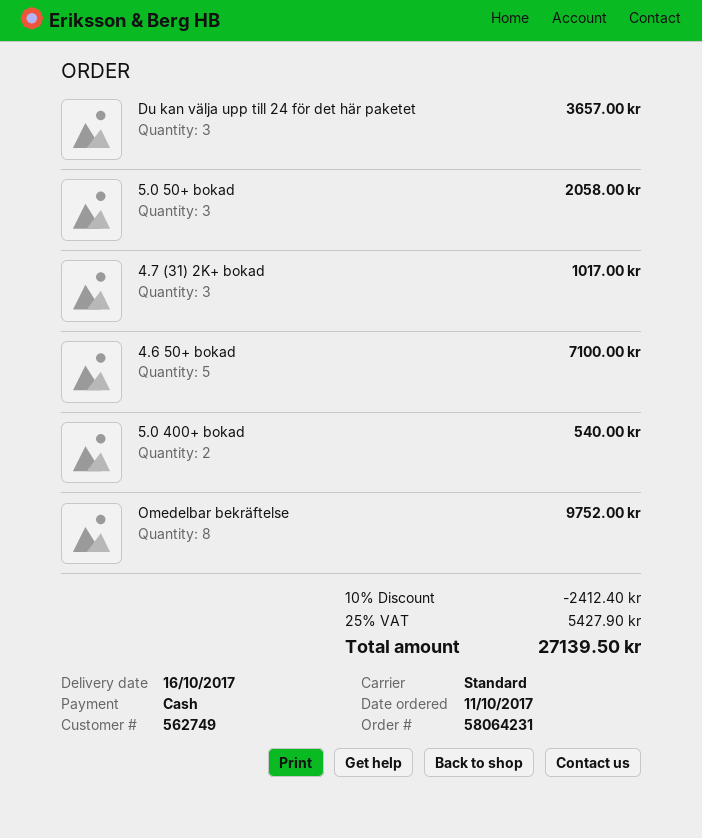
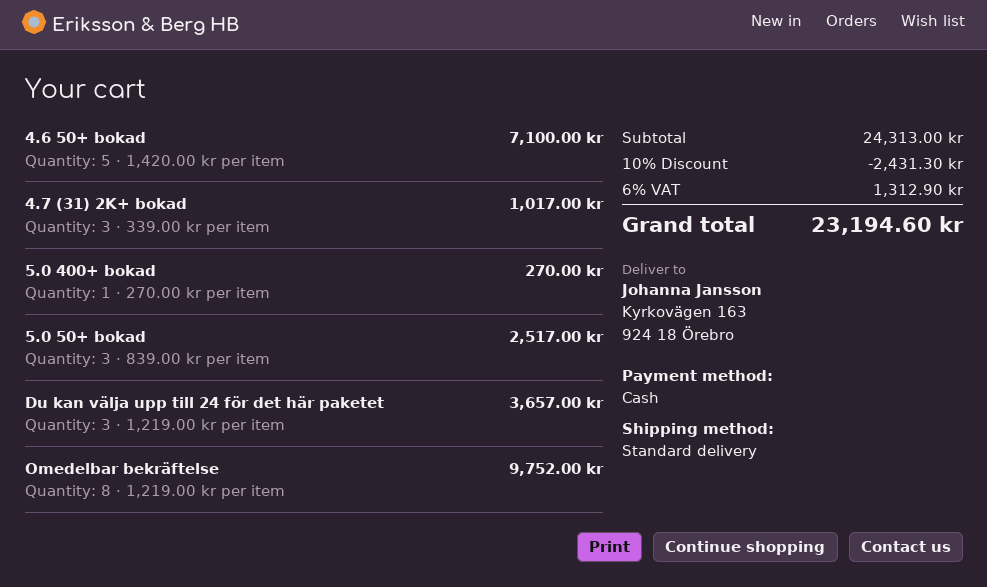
5.0 50+ bokad: 3 for 2058.00 -> 3 for 2517.00
5.0 400+ bokad: 2 for 540.00 -> 1 for 270.00
discount: 10% = 2412.40 -> 10% = 2431.30
tax: 25% = 5427.90 -> 6% = 1312.90
total: 27139.50 -> 23194.60

